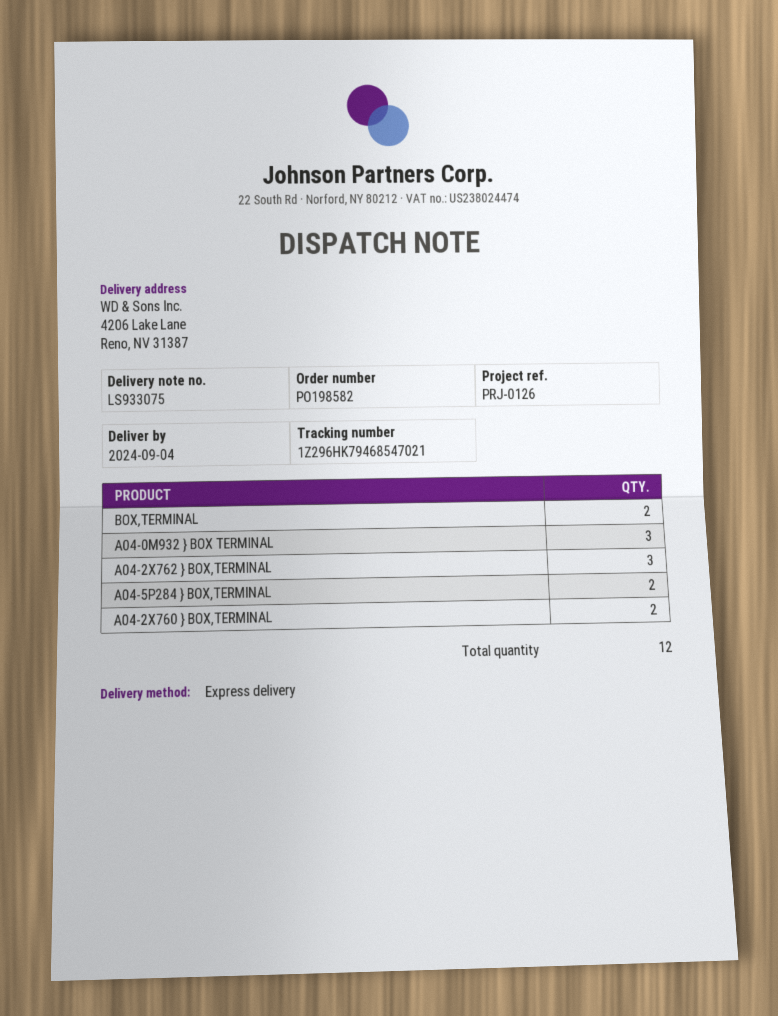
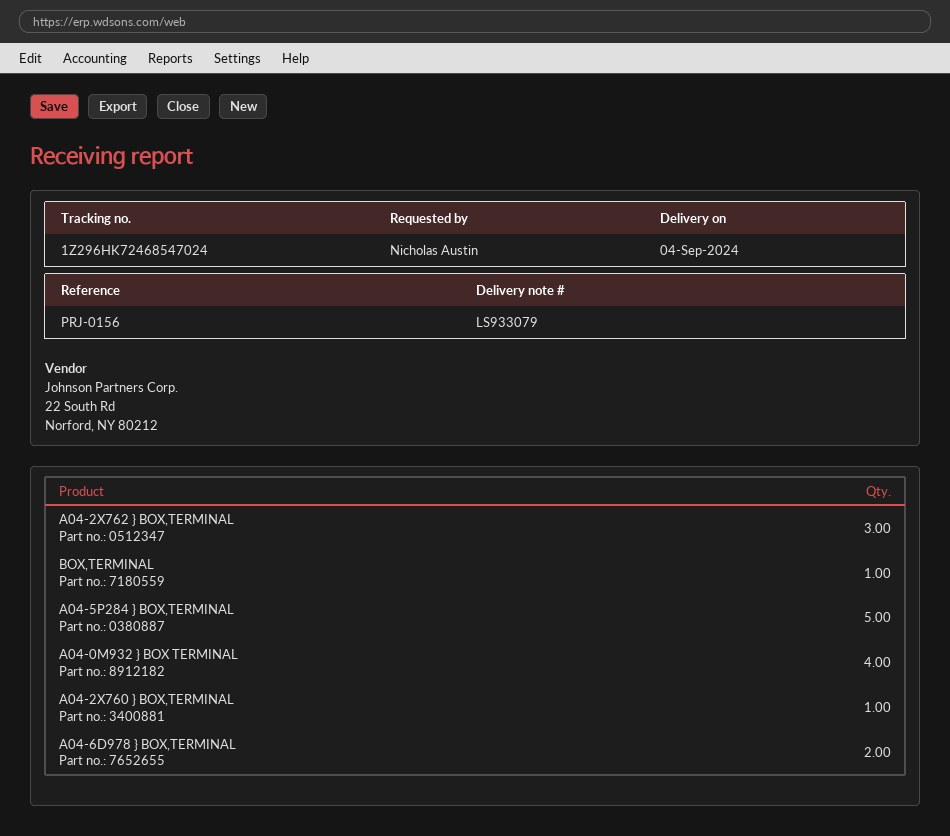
delivery note number: LS933075 -> LS933079
reference: PRJ-0126 -> PRJ-0156
tracking number: 1Z296HK79468547021 -> 1Z296HK72468547024
BOX,TERMINAL: 2 -> 1
A04-0M932 } BOX TERMINAL: 3 -> 4
A04-5P284 } BOX,TERMINAL: 2 -> 5
A04-2X760 } BOX,TERMINAL: 2 -> 1
A04-6D978 } BOX,TERMINAL: none -> 2

